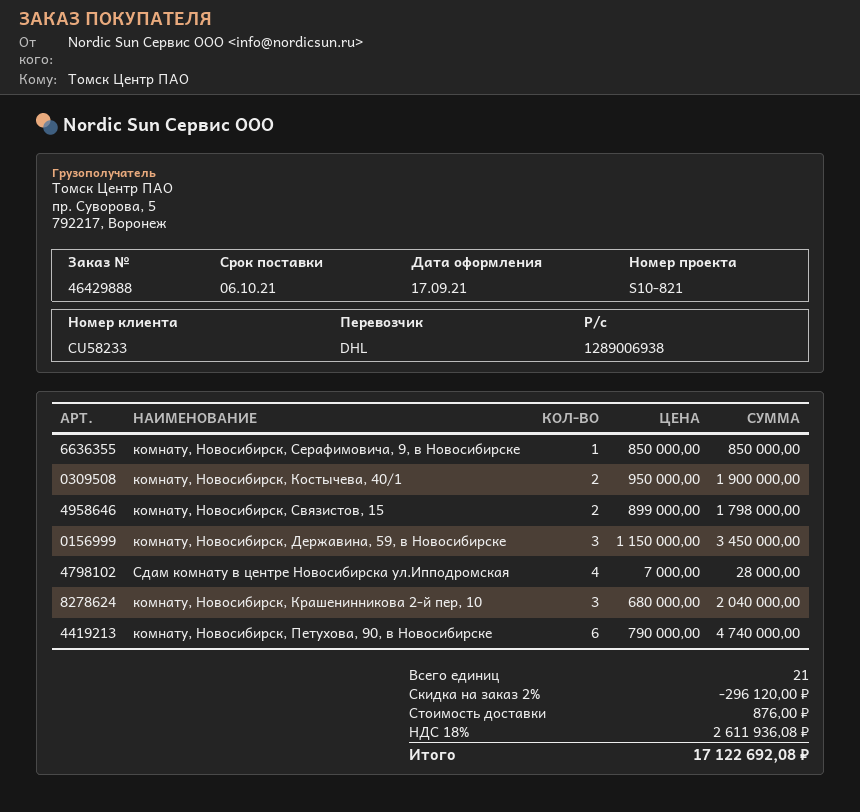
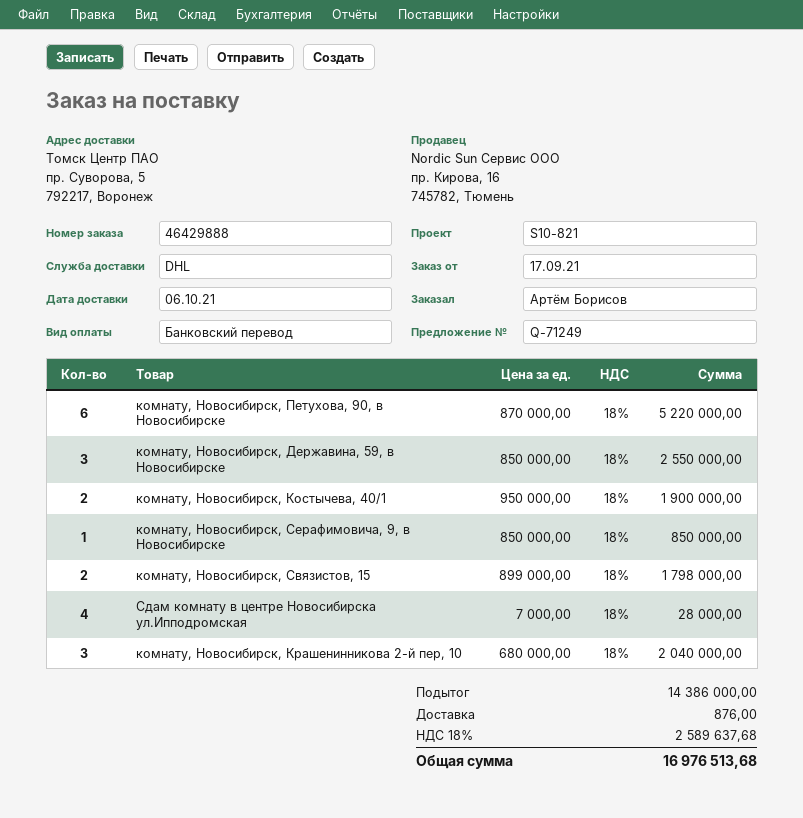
комнату, Новосибирск, Державина, 59, в Новосибирске: 3 x 1150000.00 = 3450000.00 -> 3 x 850000.00 = 2550000.00
комнату, Новосибирск, Петухова, 90, в Новосибирске: 6 x 790000.00 = 4740000.00 -> 6 x 870000.00 = 5220000.00
discount: 2% = 296120.00 -> none
tax: 18% = 2611936.08 -> 18% = 2589637.68
total: 17122692.08 -> 16976513.68

